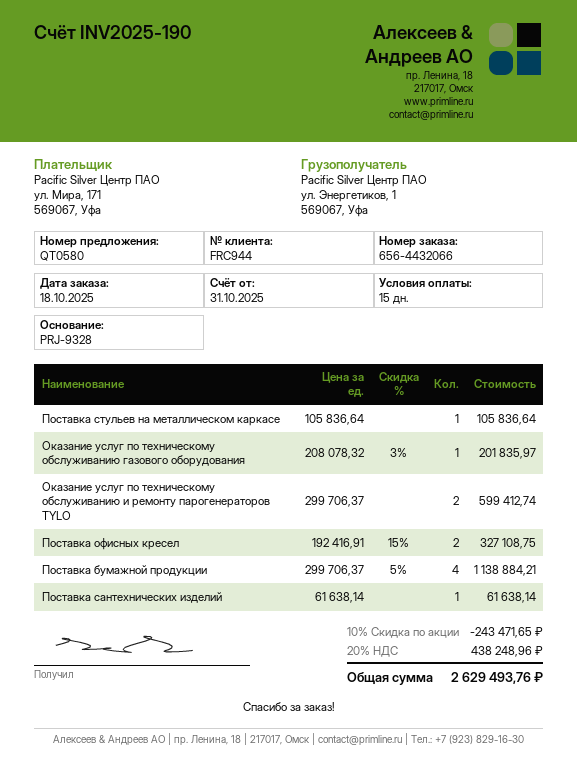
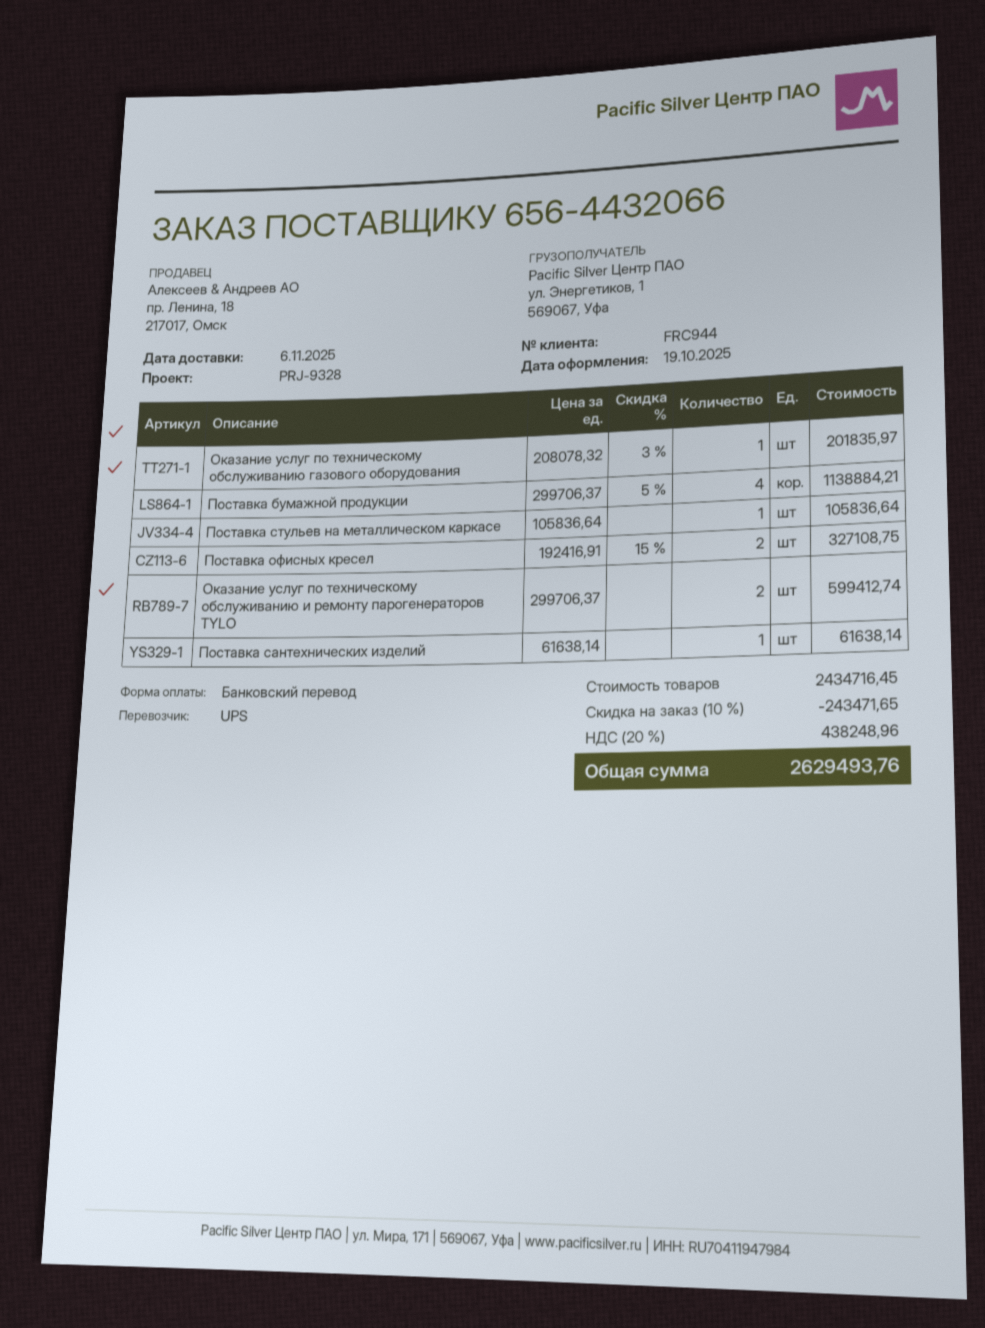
order date: 2025-10-18 -> 2025-10-19

